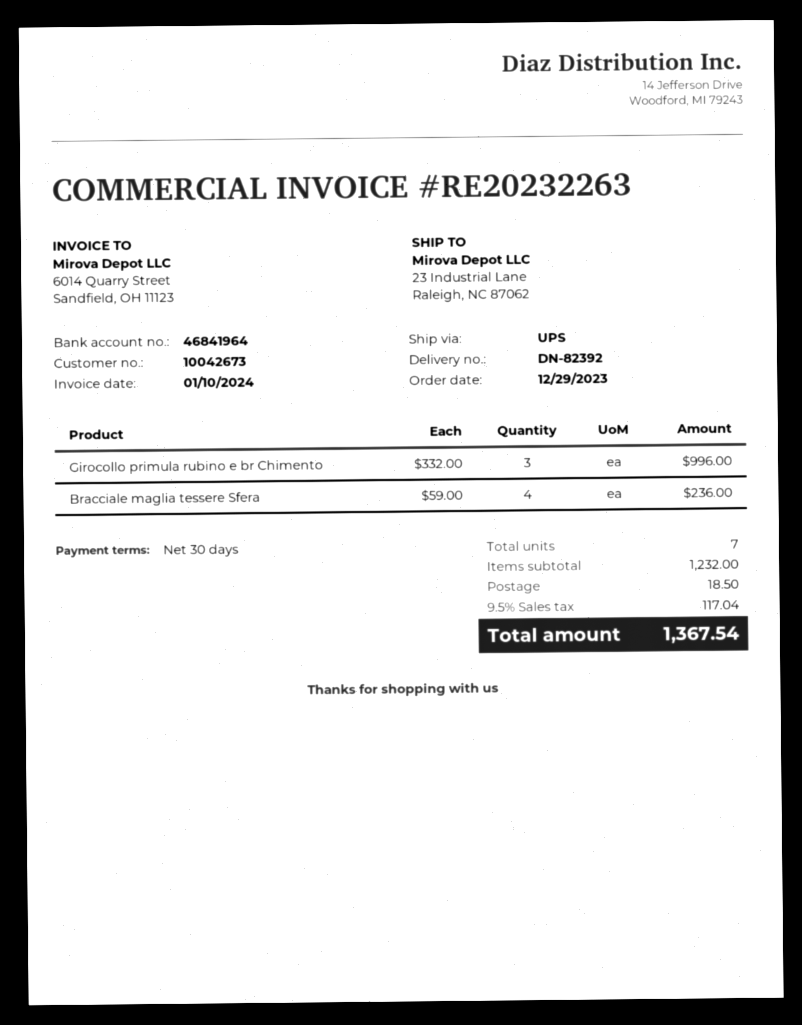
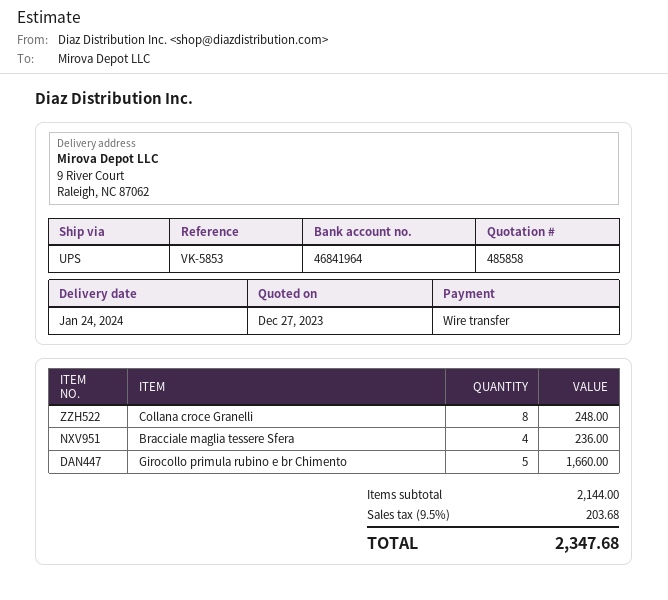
ship to: 23 Industrial Lane, Raleigh, NC 87062 -> 9 River Court, Raleigh, NC 87062
Girocollo primula rubino e br Chimento: 3 for 996.00 -> 5 for 1660.00
Collana croce Granelli: none -> 8 for 248.00
subtotal: 1232.00 -> 2144.00
shipping: 18.50 -> none
tax: 9.5% = 117.04 -> 9.5% = 203.68
total: 1367.54 -> 2347.68

